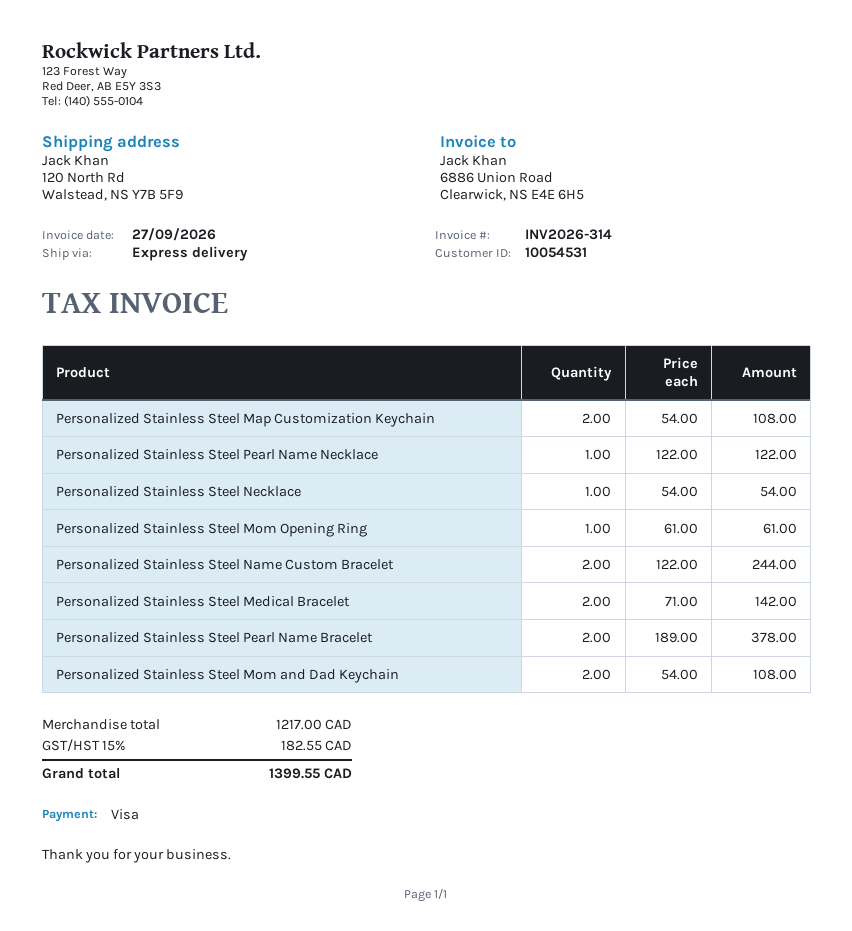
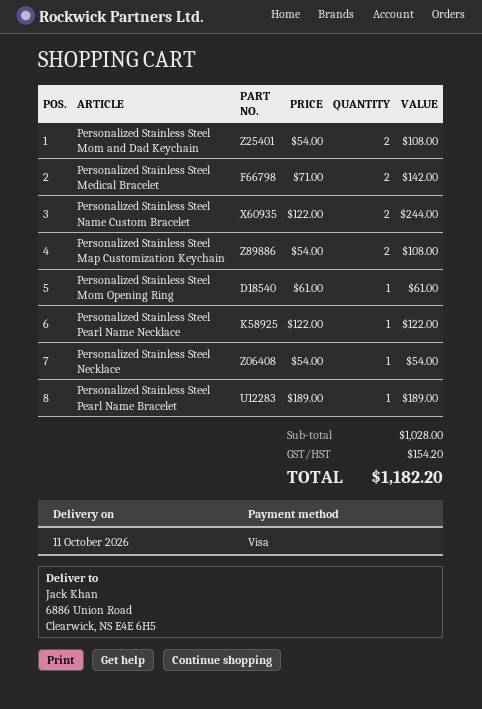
ship to: 120 North Rd, Walstead, NS Y7B 5F9 -> 6886 Union Road, Clearwick, NS E4E 6H5
Personalized Stainless Steel Pearl Name Bracelet: 2 x 189.00 = 378.00 -> 1 x 189.00 = 189.00
subtotal: 1217.00 -> 1028.00
tax: 182.55 -> 154.20
total: 1399.55 -> 1182.20

